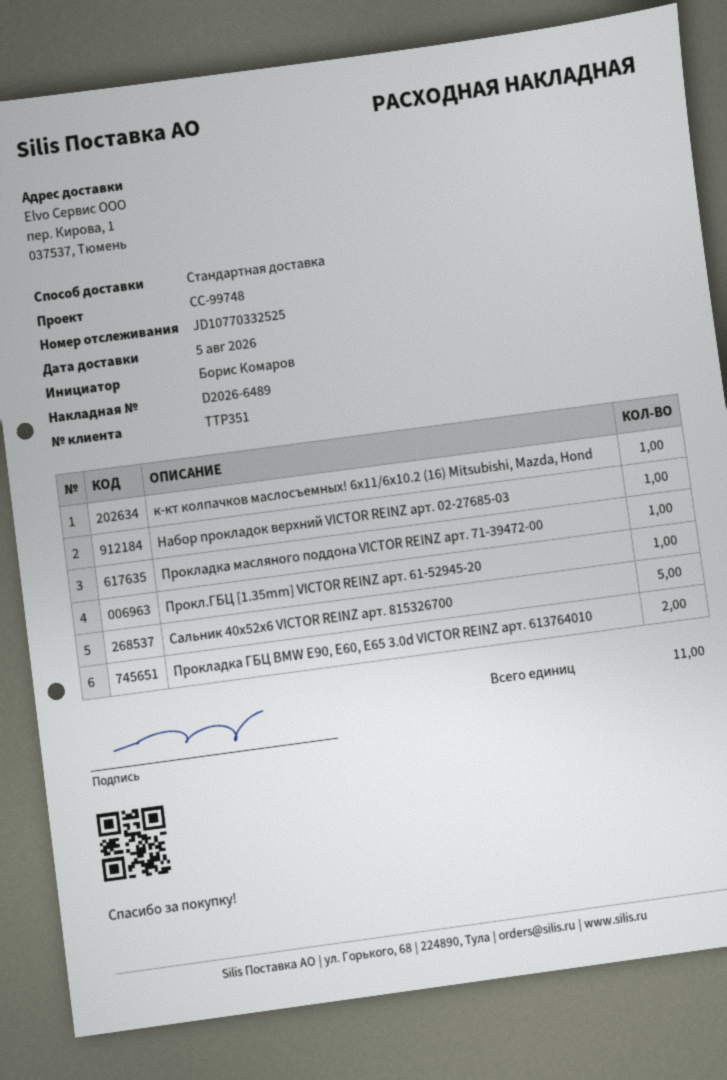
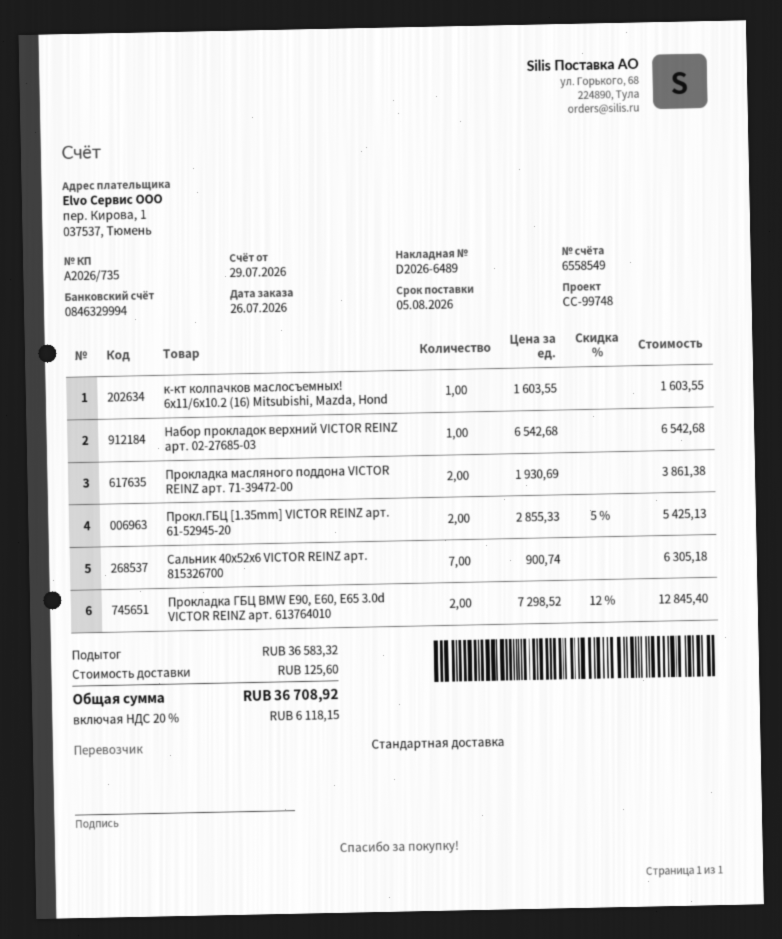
Прокладка масляного поддона VICTOR REINZ арт. 71-39472-00: 1 -> 2
Прокл.ГБЦ [1.35mm] VICTOR REINZ арт. 61-52945-20: 1 -> 2
Сальник 40x52x6 VICTOR REINZ арт. 815326700: 5 -> 7

